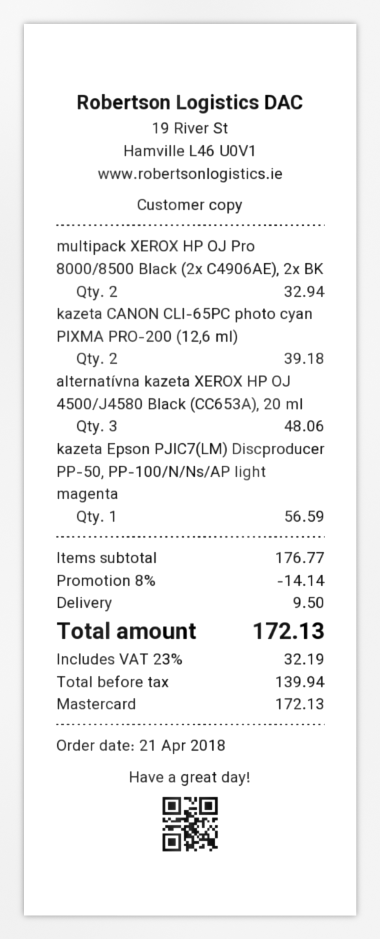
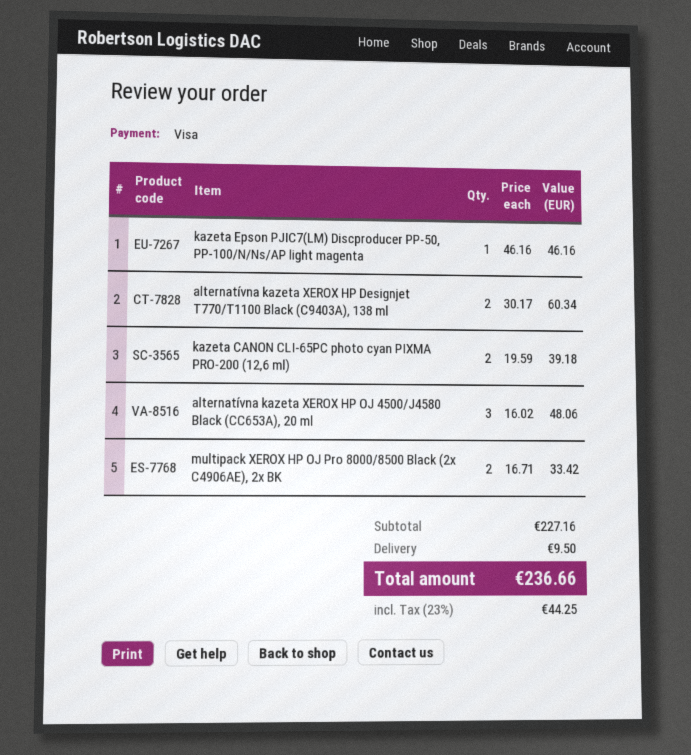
payment method: Mastercard -> Visa
multipack XEROX HP OJ Pro 8000/8500 Black (2x C4906AE), 2x BK: 2 for 32.94 -> 2 for 33.42
kazeta Epson PJIC7(LM) Discproducer PP-50, PP-100/N/Ns/AP light magenta: 1 for 56.59 -> 1 for 46.16
alternatívna kazeta XEROX HP Designjet T770/T1100 Black (C9403A), 138 ml: none -> 2 for 60.34
subtotal: 176.77 -> 227.16
discount: 8% = 14.14 -> none
tax: 23% = 32.19 -> 23% = 44.25
total: 172.13 -> 236.66

